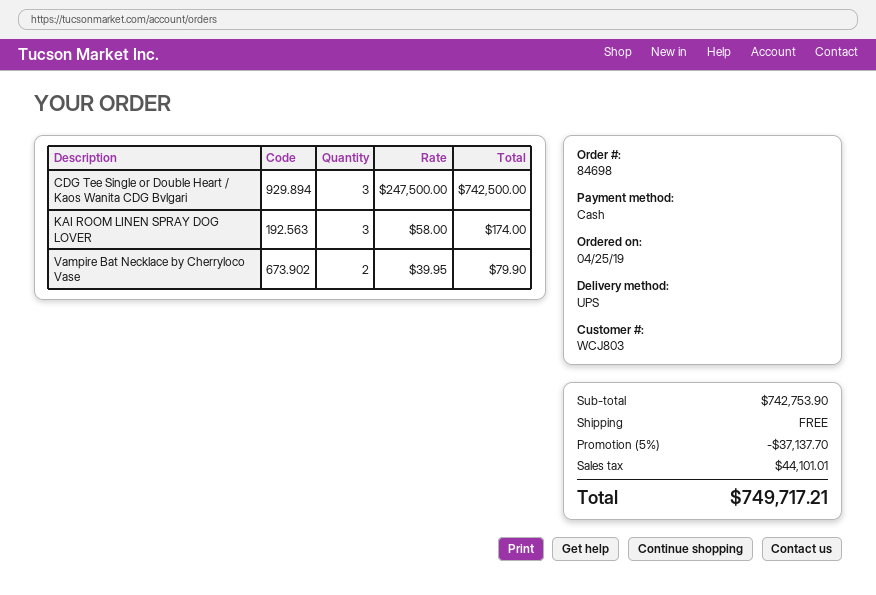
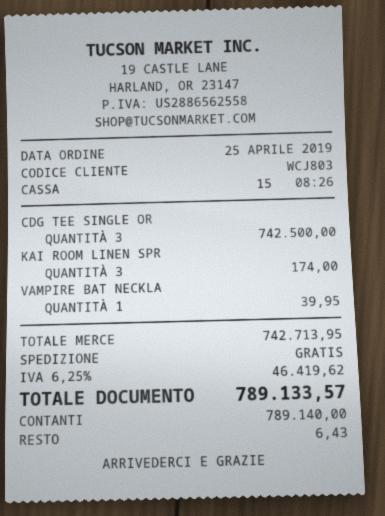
Vampire Bat Necklace by Cherryloco Vase: 2 for 79.90 -> 1 for 39.95
subtotal: 742753.90 -> 742713.95
discount: 5% = 37137.70 -> none
tax: 44101.01 -> 46419.62
total: 749717.21 -> 789133.57

